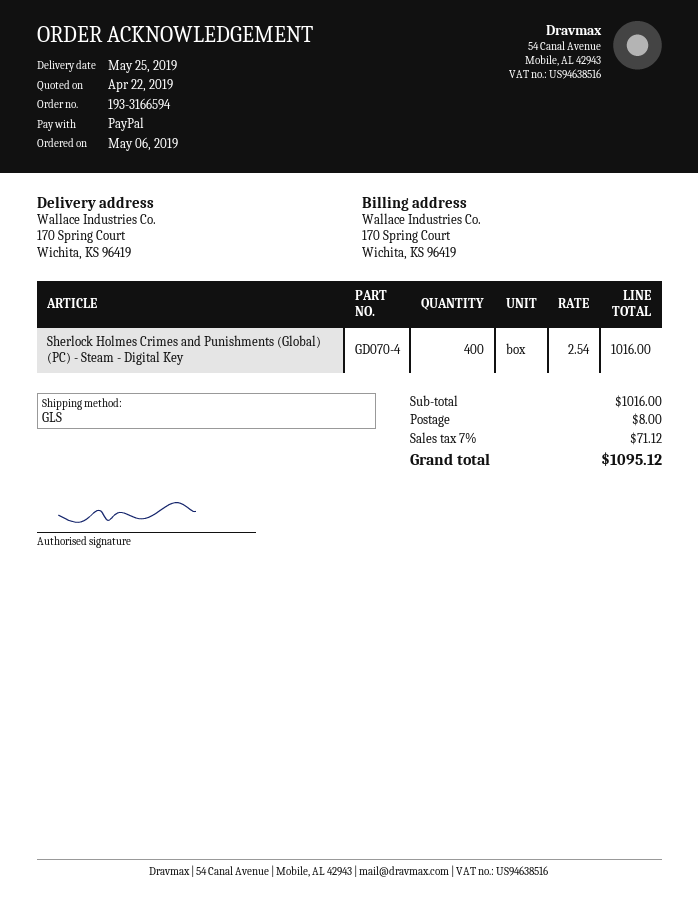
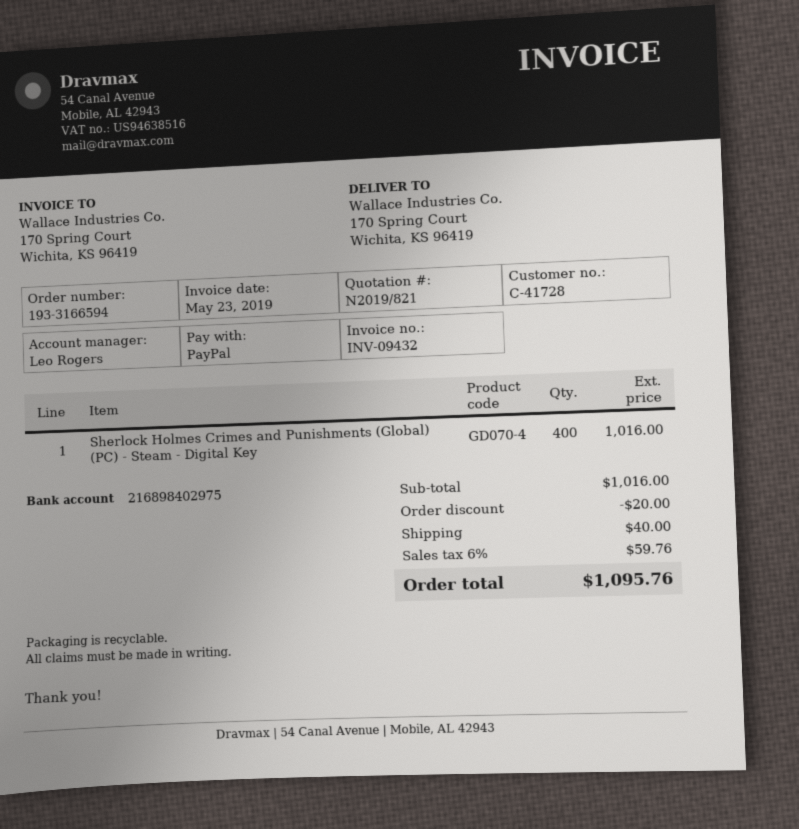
discount: none -> 20.00
shipping: 8.00 -> 40.00
tax: 7% = 71.12 -> 6% = 59.76
total: 1095.12 -> 1095.76

